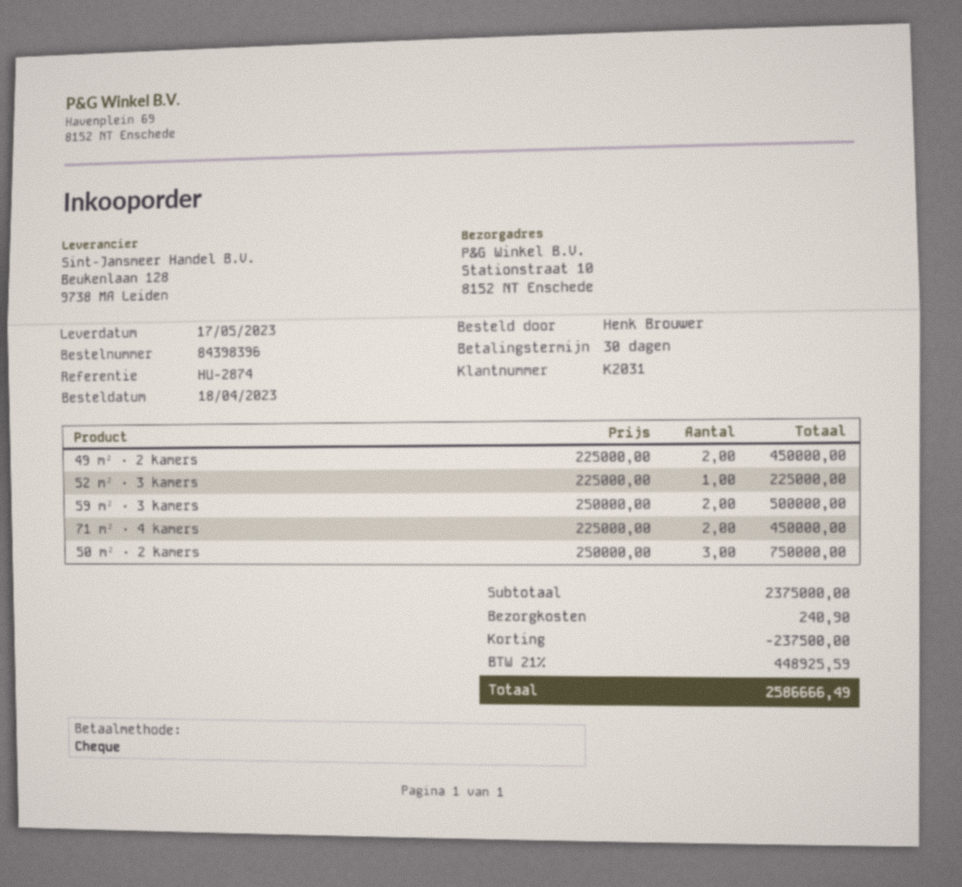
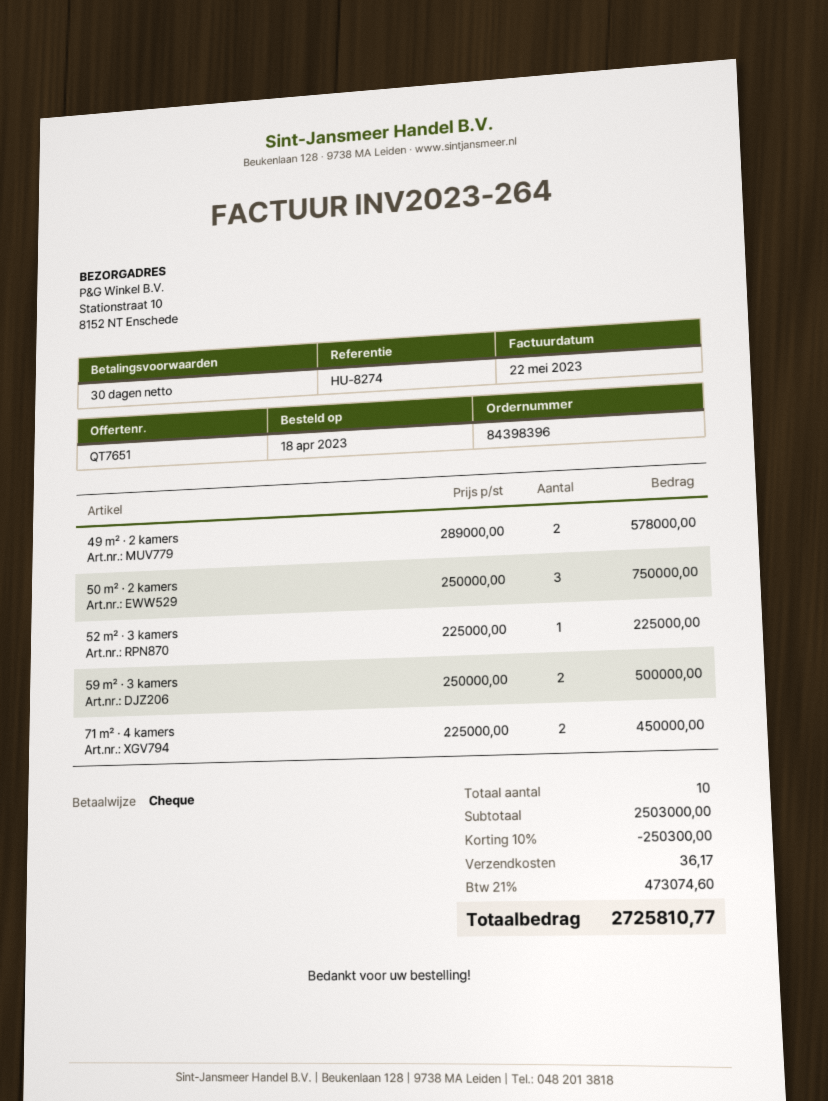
reference: HU-2874 -> HU-8274
49 m² · 2 kamers: 2 x 225000.00 = 450000.00 -> 2 x 289000.00 = 578000.00
subtotal: 2375000.00 -> 2503000.00
discount: 237500.00 -> 250300.00
shipping: 240.90 -> 36.17
tax: 21% = 448925.59 -> 21% = 473074.60
total: 2586666.49 -> 2725810.77

